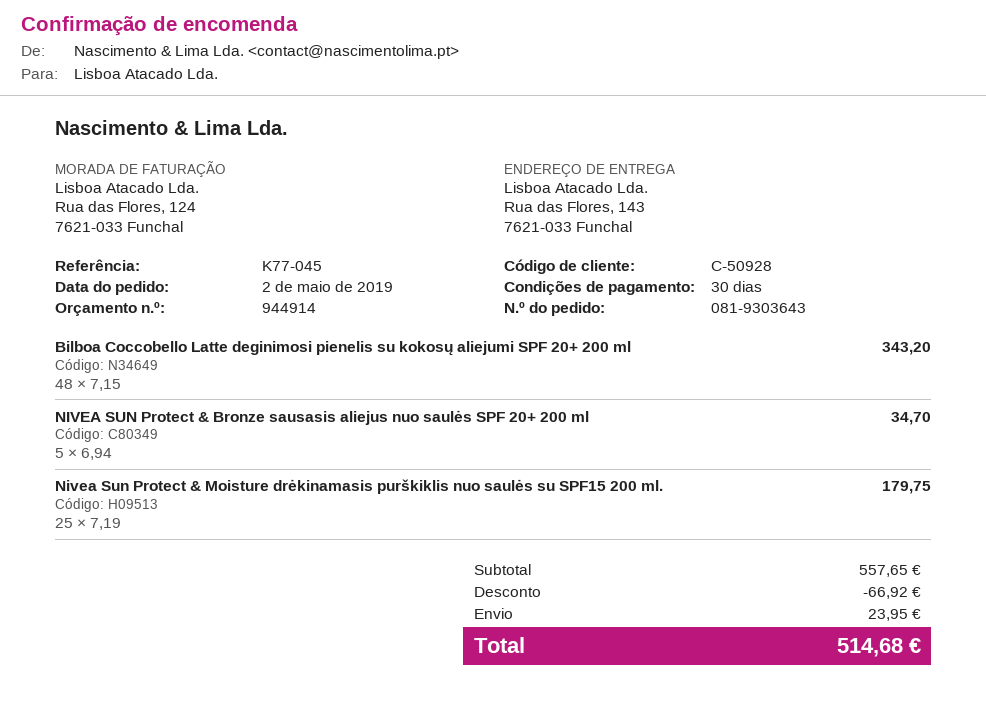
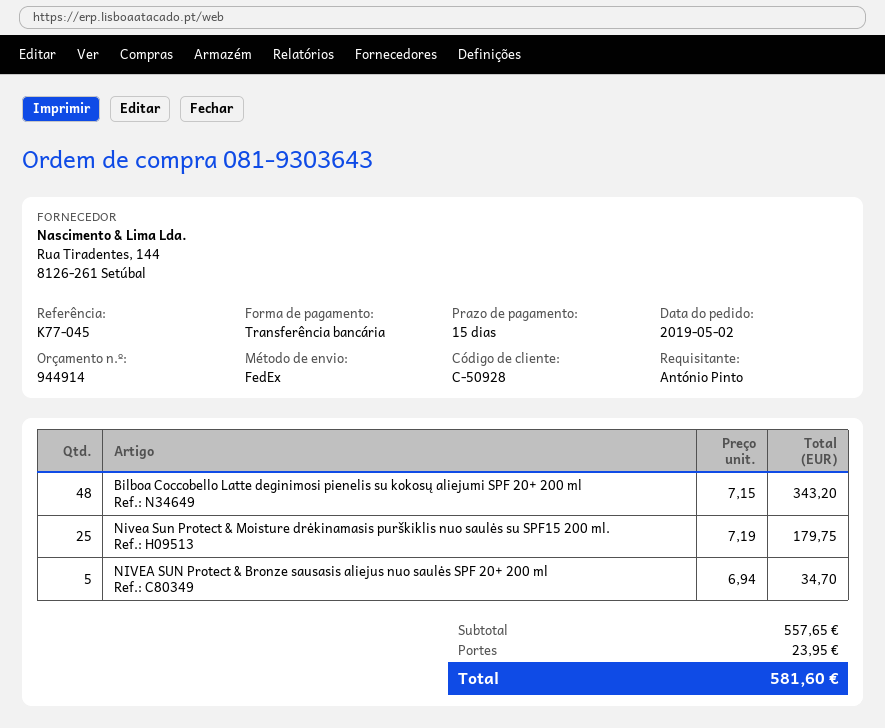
payment terms: 30 days -> 15 days
discount: 66.92 -> none
total: 514.68 -> 581.60

